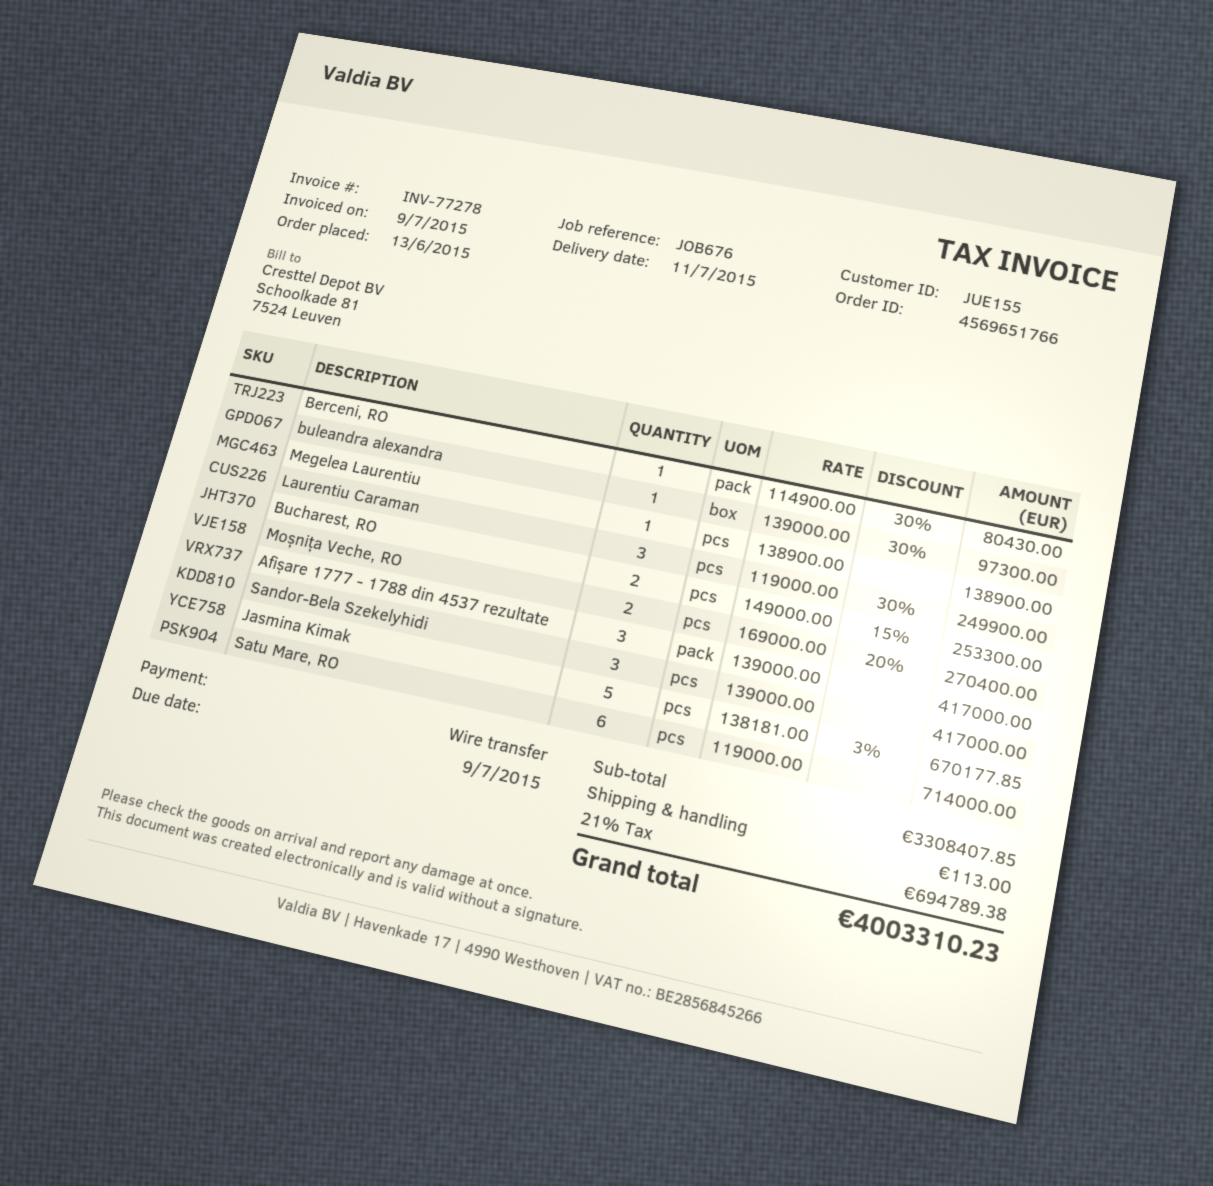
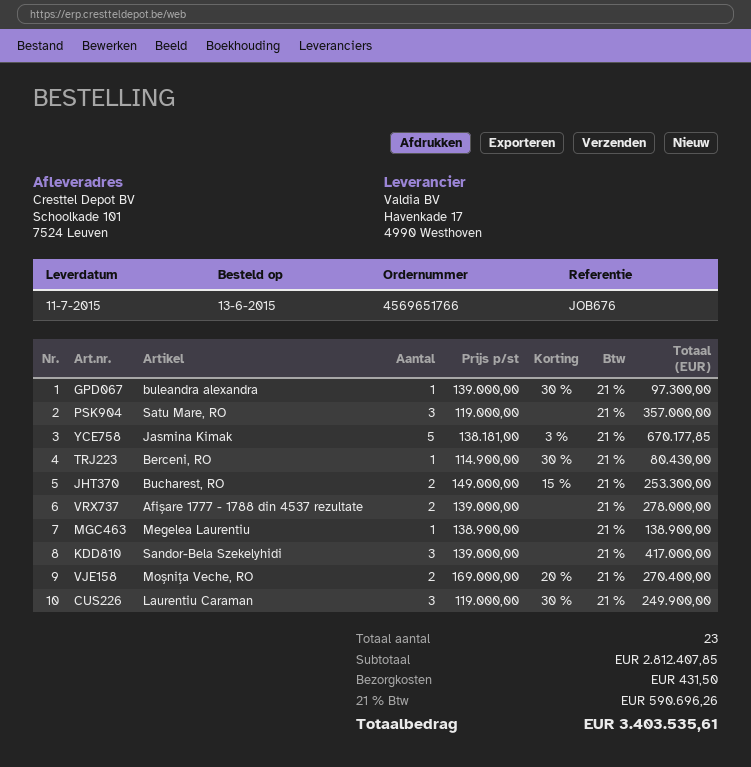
Afișare 1777 - 1788 din 4537 rezultate: 3 x 139000.00 = 417000.00 -> 2 x 139000.00 = 278000.00
Satu Mare, RO: 6 x 119000.00 = 714000.00 -> 3 x 119000.00 = 357000.00
subtotal: 3308407.85 -> 2812407.85
shipping: 113.00 -> 431.50
tax: 21% = 694789.38 -> 21% = 590696.26
total: 4003310.23 -> 3403535.61

